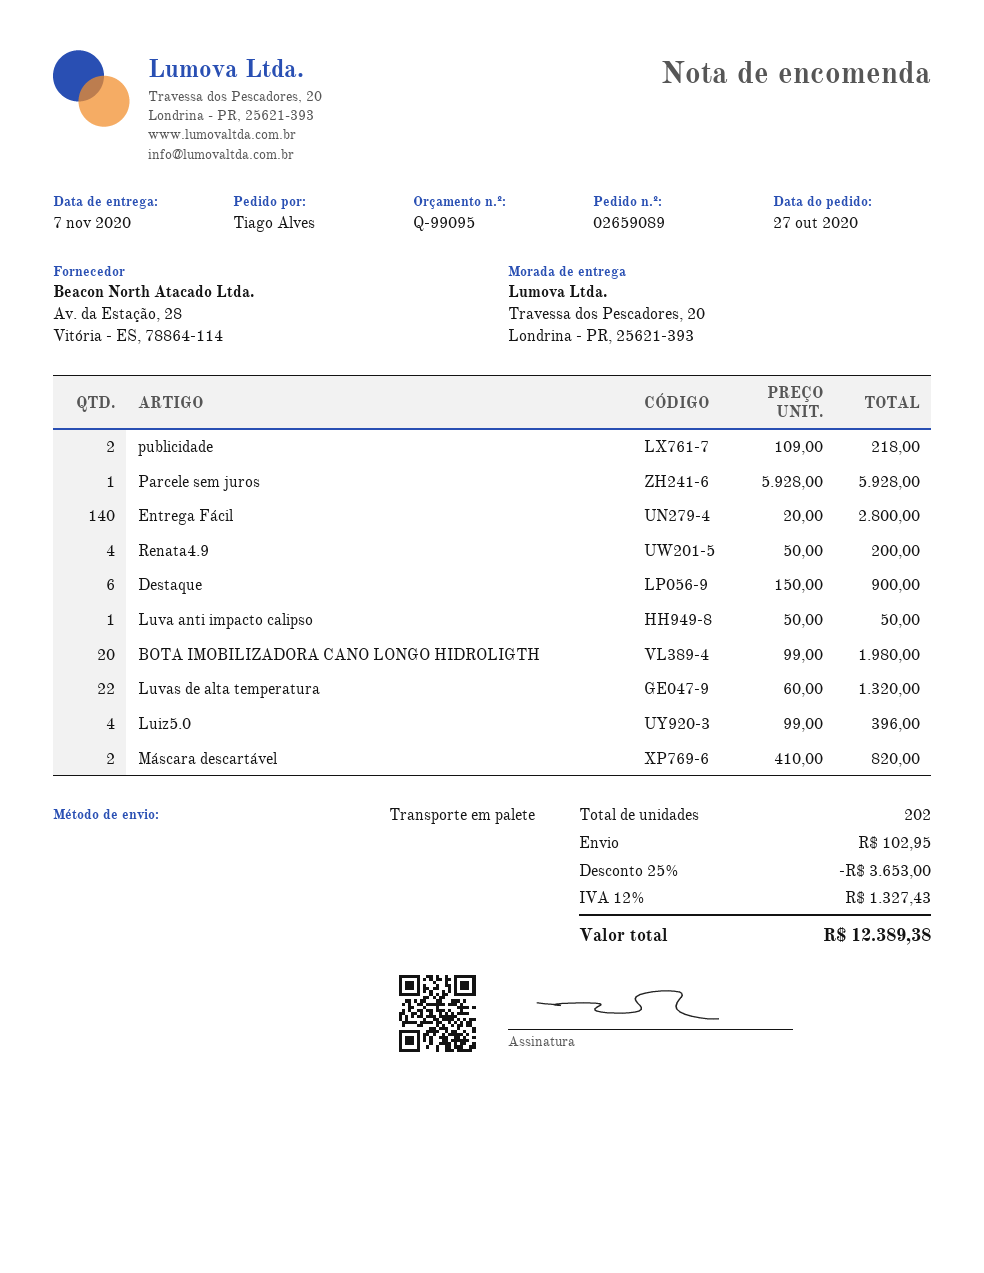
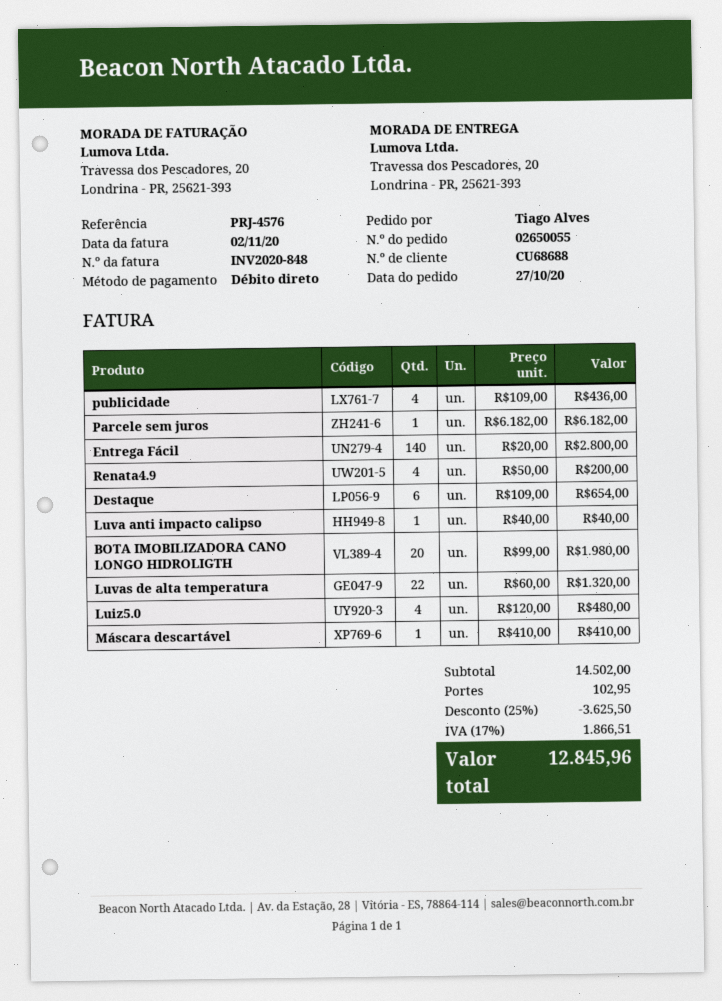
order number: 02659089 -> 02650055
publicidade: 2 x 109.00 = 218.00 -> 4 x 109.00 = 436.00
Parcele sem juros: 1 x 5928.00 = 5928.00 -> 1 x 6182.00 = 6182.00
Destaque: 6 x 150.00 = 900.00 -> 6 x 109.00 = 654.00
Luva anti impacto calipso: 1 x 50.00 = 50.00 -> 1 x 40.00 = 40.00
Luiz5.0: 4 x 99.00 = 396.00 -> 4 x 120.00 = 480.00
Máscara descartável: 2 x 410.00 = 820.00 -> 1 x 410.00 = 410.00
discount: 25% = 3653.00 -> 25% = 3625.50
tax: 12% = 1327.43 -> 17% = 1866.51
total: 12389.38 -> 12845.96

